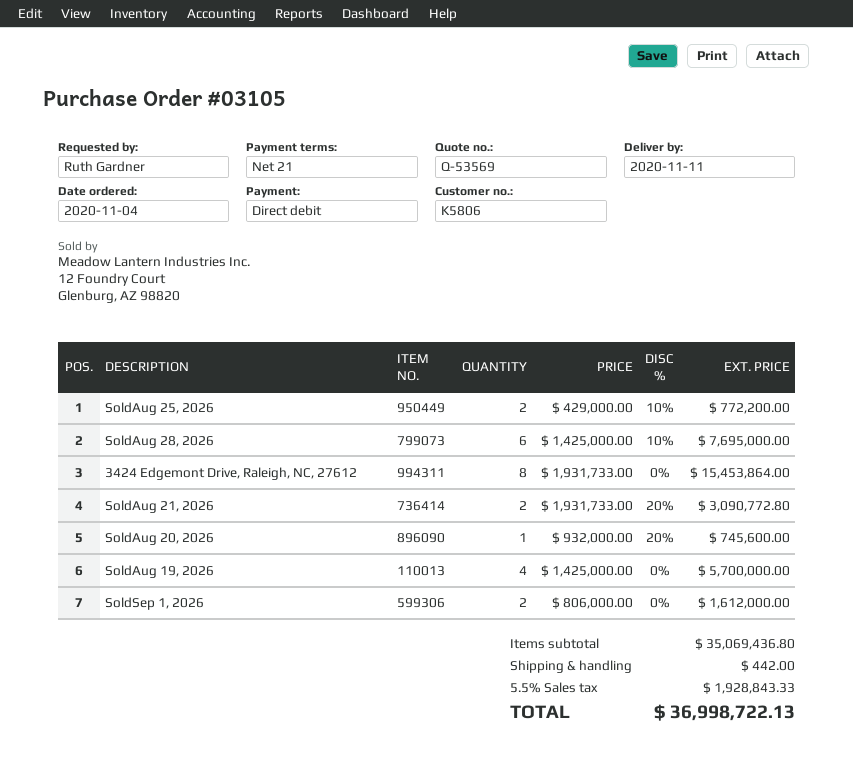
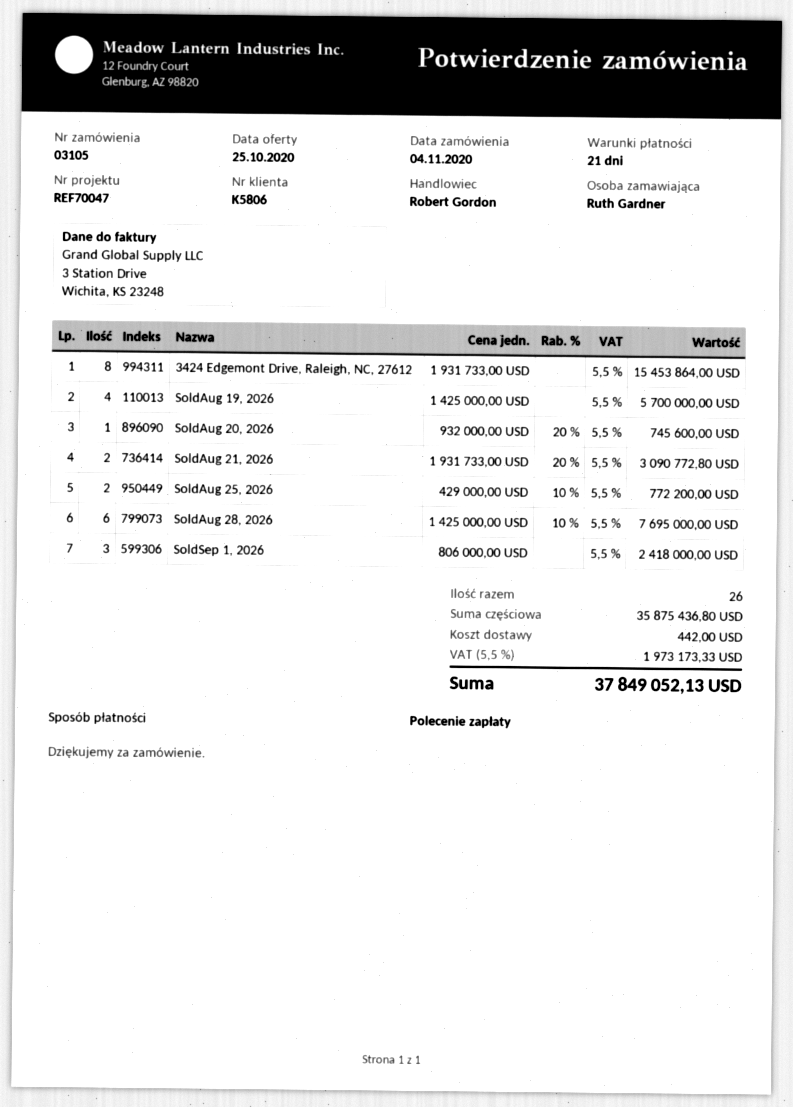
SoldSep 1, 2026: 2 x 806000.00 = 1612000.00 -> 3 x 806000.00 = 2418000.00
subtotal: 35069436.80 -> 35875436.80
tax: 5.5% = 1928843.33 -> 5.5% = 1973173.33
total: 36998722.13 -> 37849052.13

